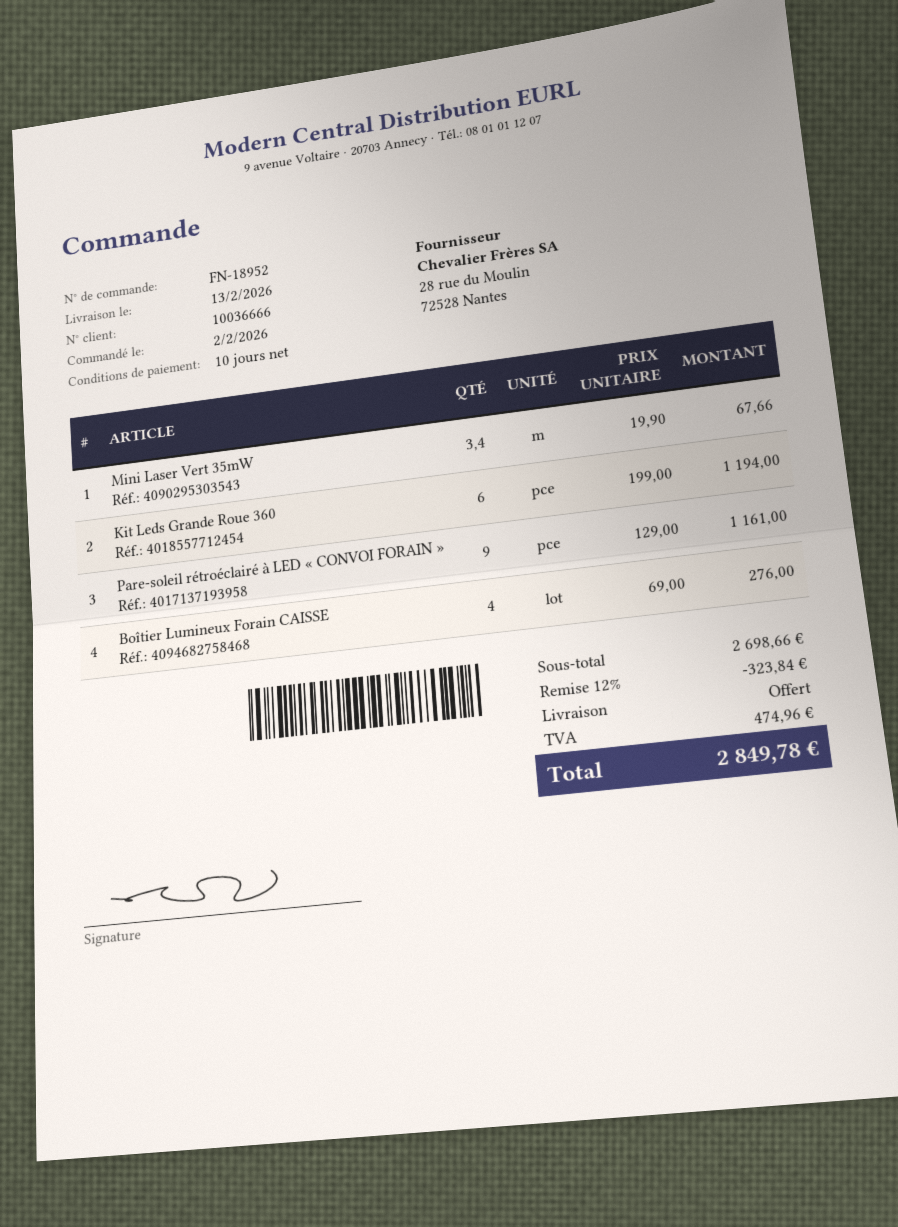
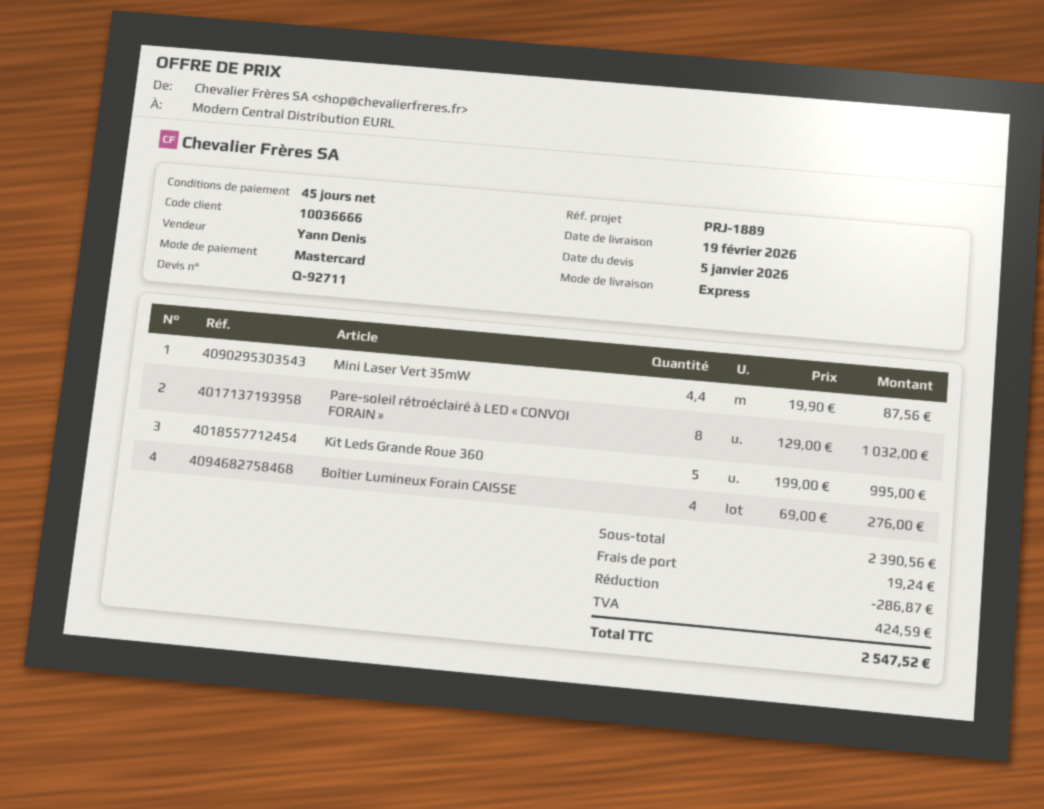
delivery date: 2026-02-13 -> 2026-02-19
payment terms: 10 days -> 45 days
Mini Laser Vert 35mW: 3.4 x 19.90 = 67.66 -> 4.4 x 19.90 = 87.56
Kit Leds Grande Roue 360: 6 x 199.00 = 1194.00 -> 5 x 199.00 = 995.00
Pare-soleil rétroéclairé à LED « CONVOI FORAIN »: 9 x 129.00 = 1161.00 -> 8 x 129.00 = 1032.00
subtotal: 2698.66 -> 2390.56
discount: 323.84 -> 286.87
shipping: 0.00 -> 19.24
tax: 474.96 -> 424.59
total: 2849.78 -> 2547.52

